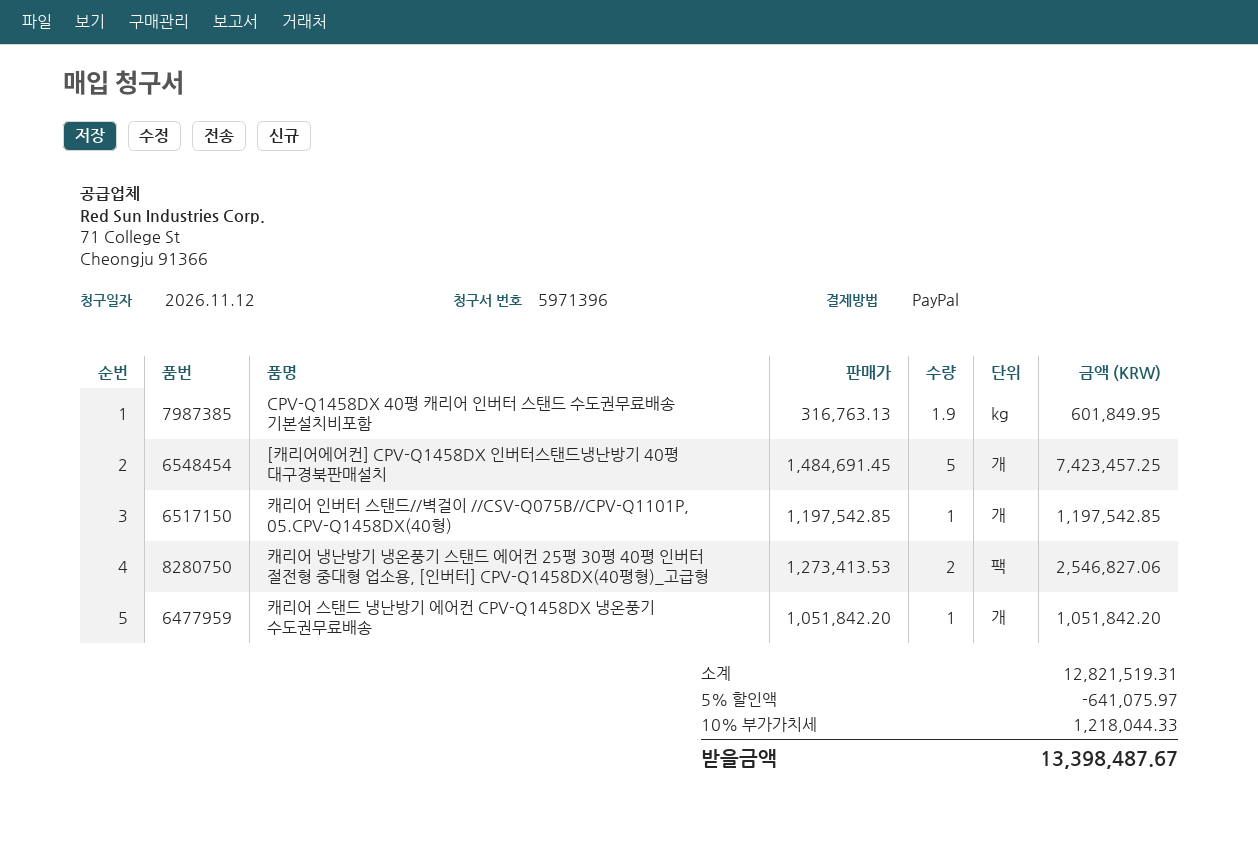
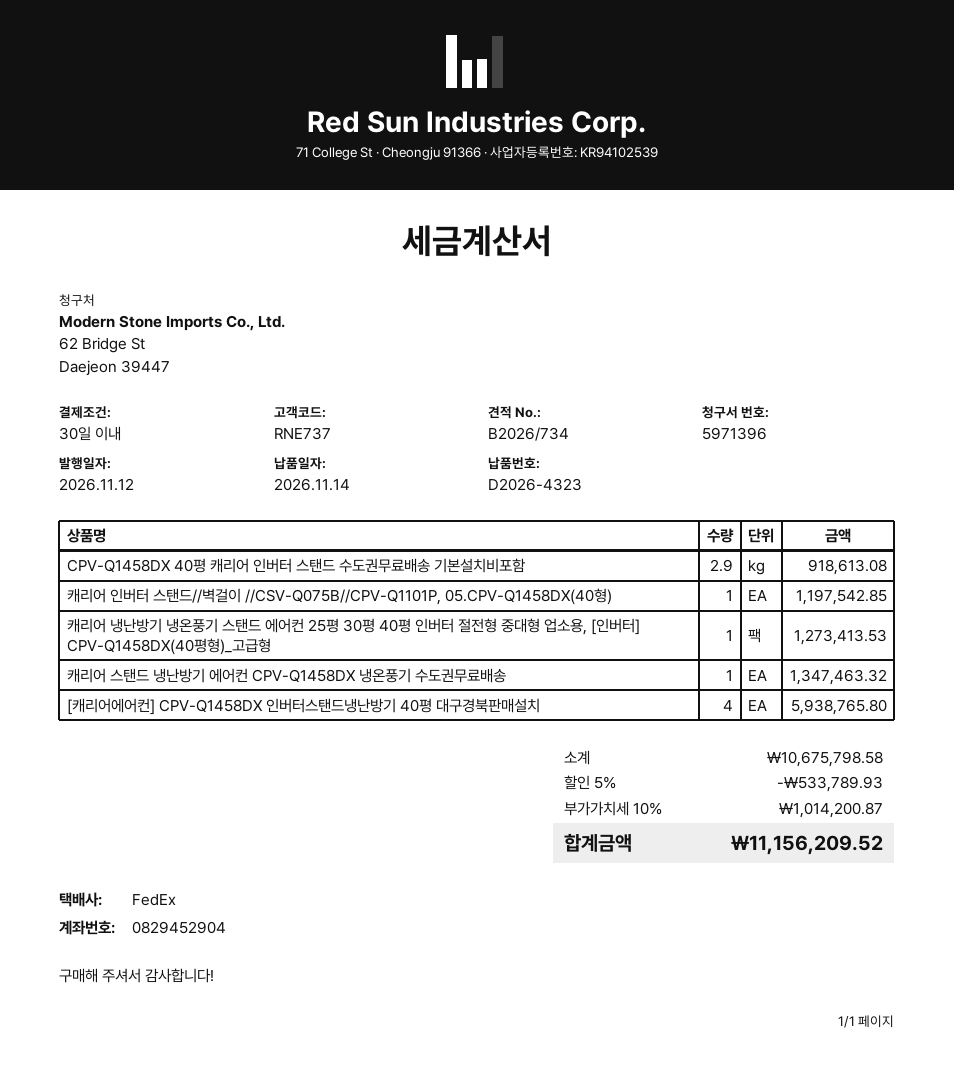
CPV-Q1458DX 40평 캐리어 인버터 스탠드 수도권무료배송 기본설치비포함: 1.9 for 601849.95 -> 2.9 for 918613.08
[캐리어에어컨] CPV-Q1458DX 인버터스탠드냉난방기 40평 대구경북판매설치: 5 for 7423457.25 -> 4 for 5938765.80
캐리어 냉난방기 냉온풍기 스탠드 에어컨 25평 30평 40평 인버터 절전형 중대형 업소용, [인버터] CPV-Q1458DX(40평형)_고급형: 2 for 2546827.06 -> 1 for 1273413.53
캐리어 스탠드 냉난방기 에어컨 CPV-Q1458DX 냉온풍기 수도권무료배송: 1 for 1051842.20 -> 1 for 1347463.32
subtotal: 12821519.31 -> 10675798.58
discount: 5% = 641075.97 -> 5% = 533789.93
tax: 10% = 1218044.33 -> 10% = 1014200.87
total: 13398487.67 -> 11156209.52

